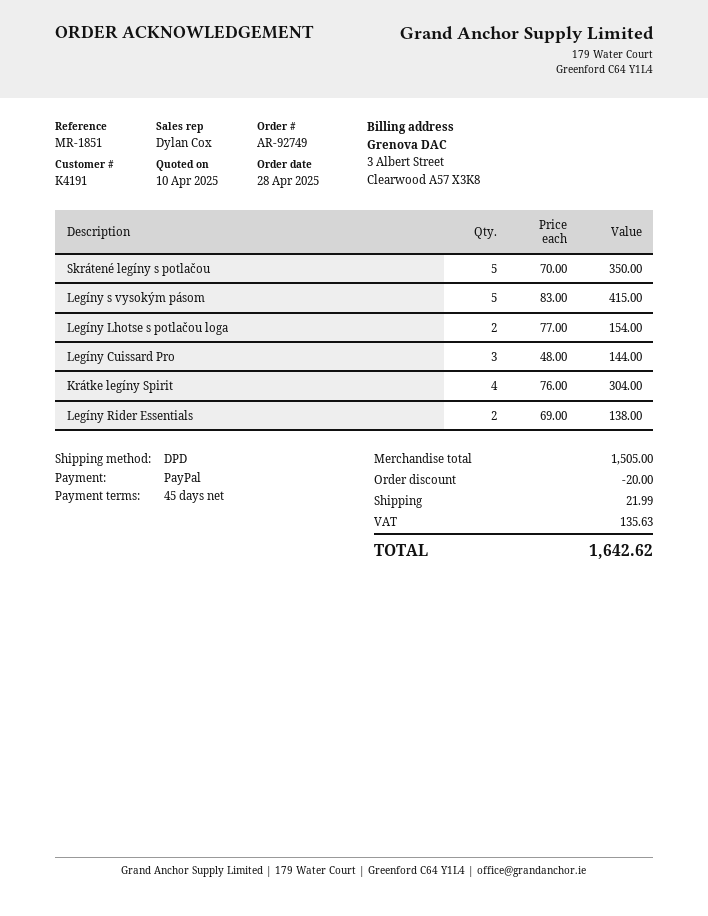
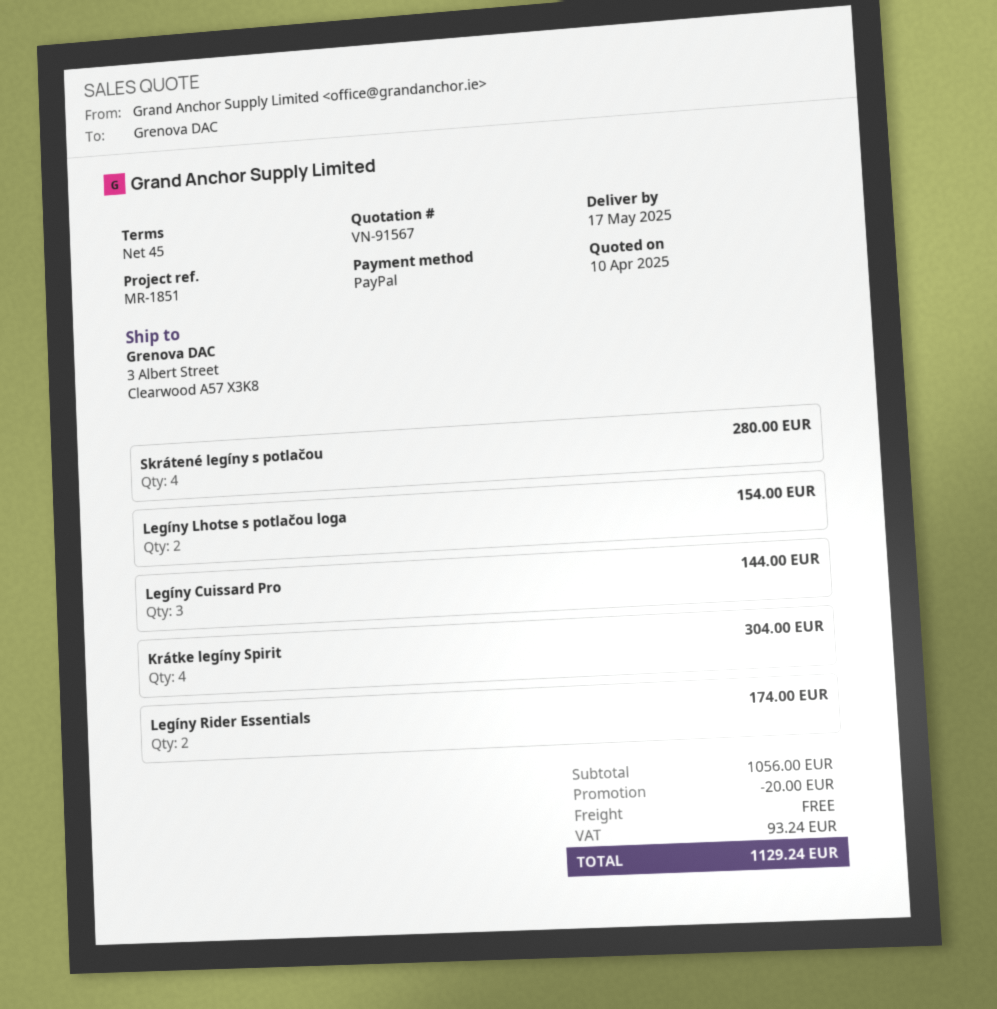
Skrátené legíny s potlačou: 5 for 350.00 -> 4 for 280.00
Legíny s vysokým pásom: 5 for 415.00 -> none
Legíny Rider Essentials: 2 for 138.00 -> 2 for 174.00
subtotal: 1505.00 -> 1056.00
shipping: 21.99 -> 0.00
tax: 135.63 -> 93.24
total: 1642.62 -> 1129.24

